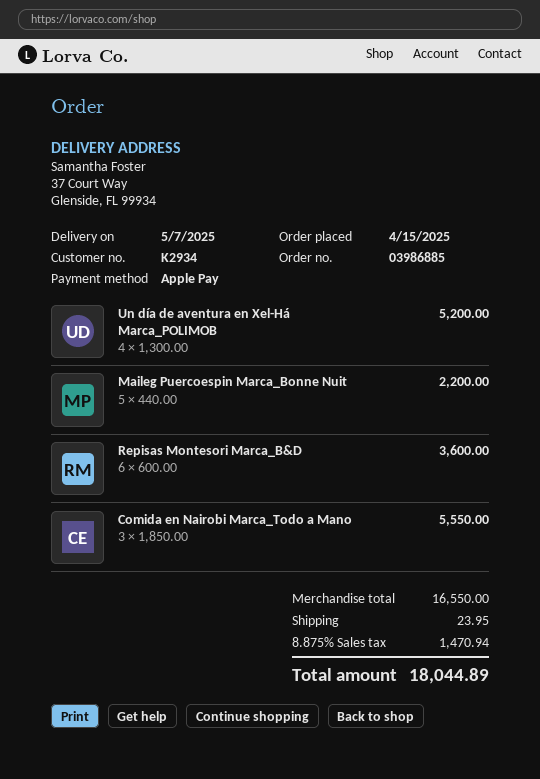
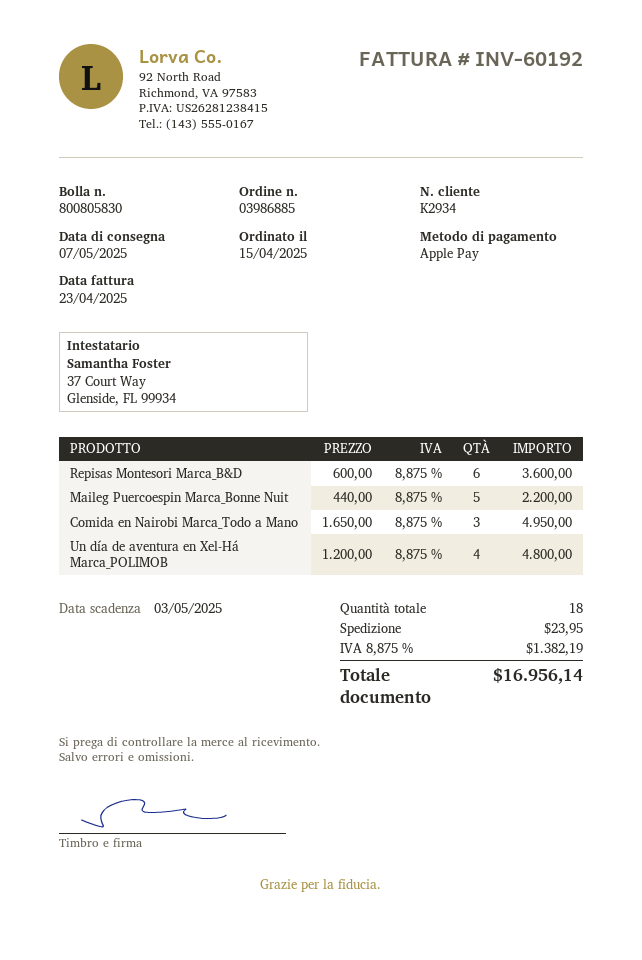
Un día de aventura en Xel-Há Marca_POLIMOB: 4 x 1300.00 = 5200.00 -> 4 x 1200.00 = 4800.00
Comida en Nairobi Marca_Todo a Mano: 3 x 1850.00 = 5550.00 -> 3 x 1650.00 = 4950.00
tax: 8.875% = 1470.94 -> 8.875% = 1382.19
total: 18044.89 -> 16956.14

